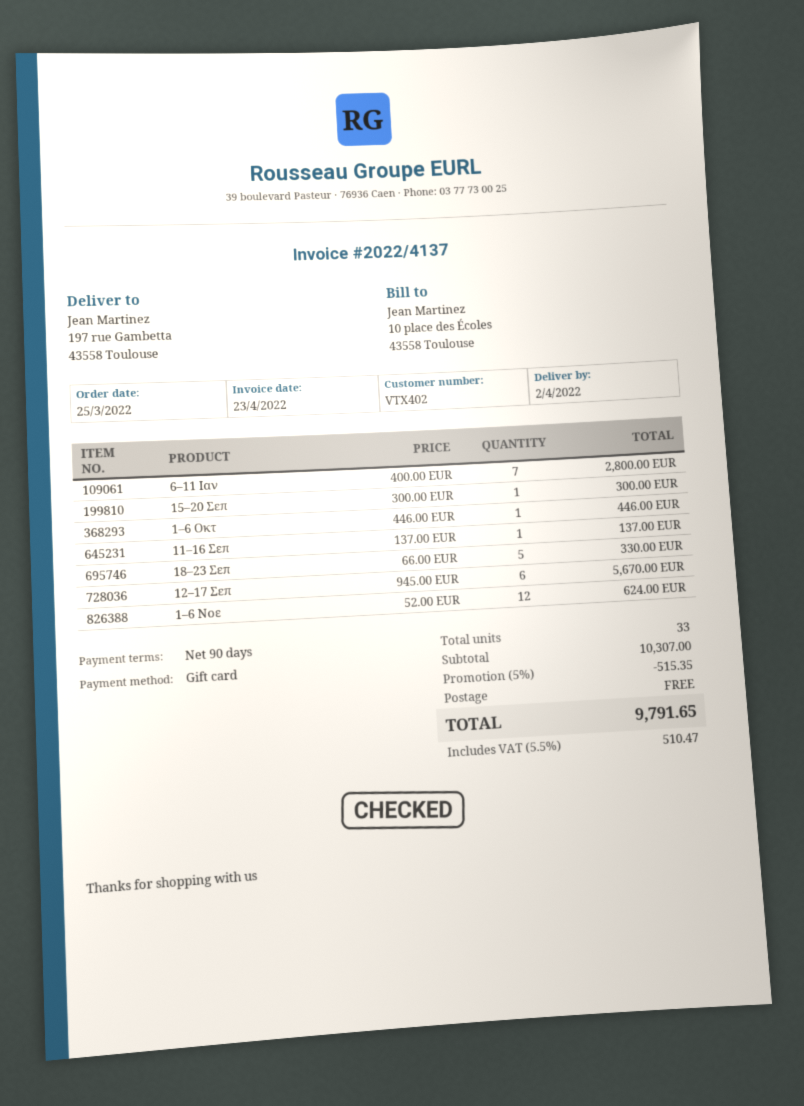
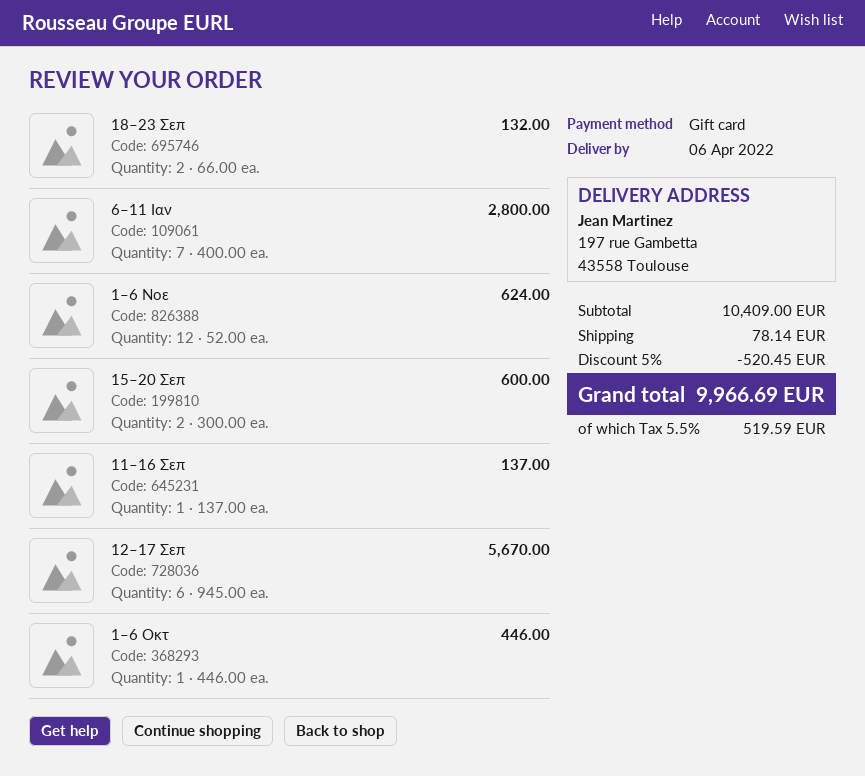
delivery date: 2022-04-02 -> 2022-04-06
15–20 Σεπ: 1 x 300.00 = 300.00 -> 2 x 300.00 = 600.00
18–23 Σεπ: 5 x 66.00 = 330.00 -> 2 x 66.00 = 132.00
subtotal: 10307.00 -> 10409.00
discount: 5% = 515.35 -> 5% = 520.45
shipping: 0.00 -> 78.14
tax: 5.5% = 510.47 -> 5.5% = 519.59
total: 9791.65 -> 9966.69

